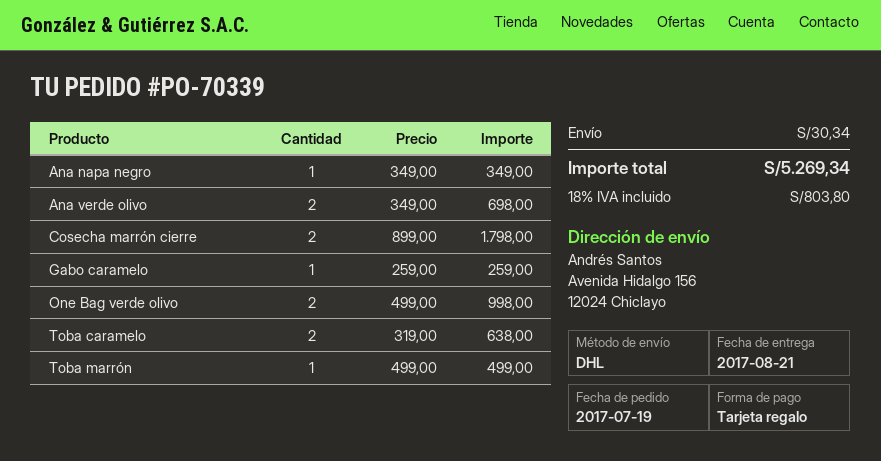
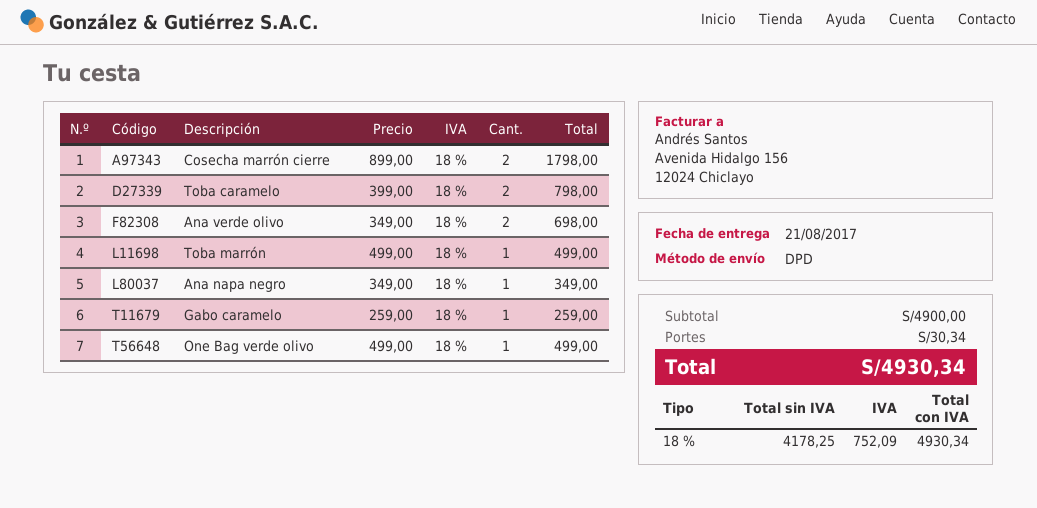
shipping method: DHL -> DPD
One Bag verde olivo: 2 x 499.00 = 998.00 -> 1 x 499.00 = 499.00
Toba caramelo: 2 x 319.00 = 638.00 -> 2 x 399.00 = 798.00
tax: 18% = 803.80 -> 18% = 752.09
total: 5269.34 -> 4930.34

